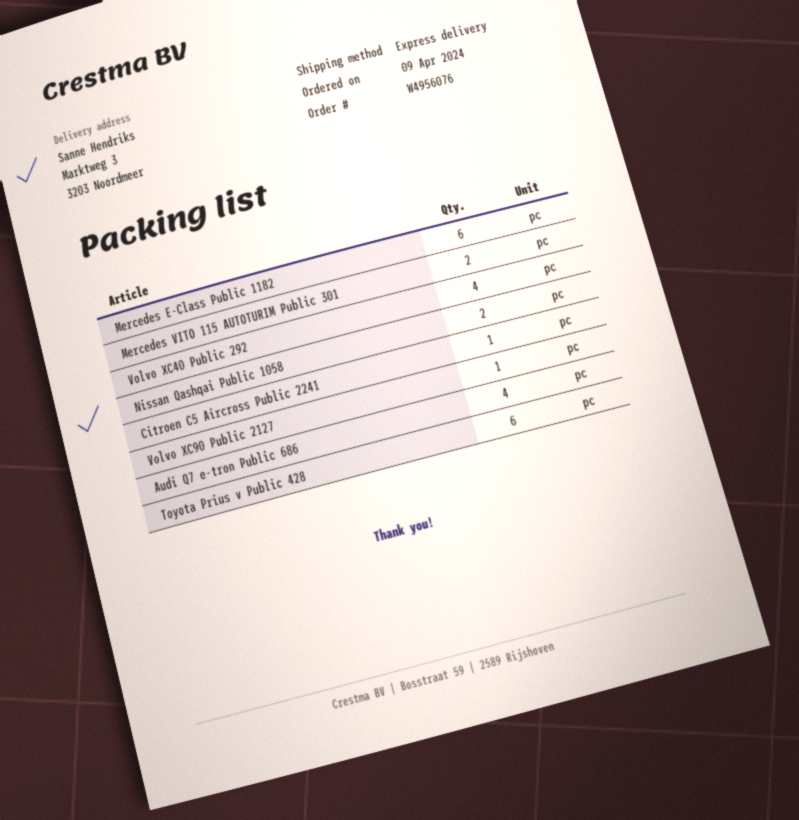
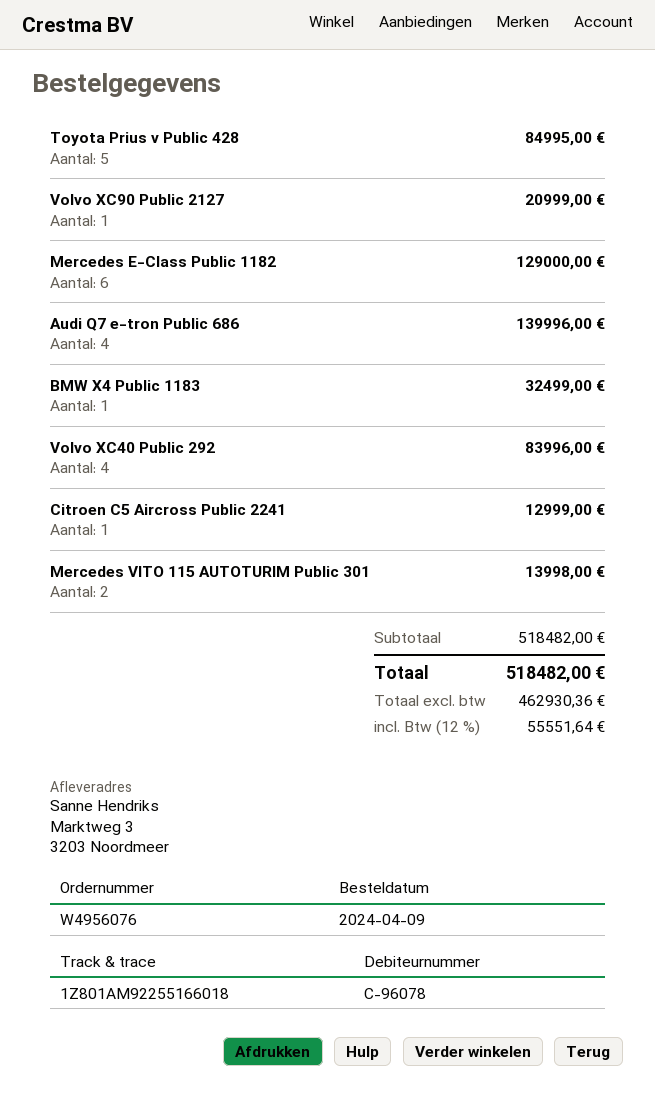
Nissan Qashqai Public 1058: 2 -> none
Toyota Prius v Public 428: 6 -> 5
BMW X4 Public 1183: none -> 1

